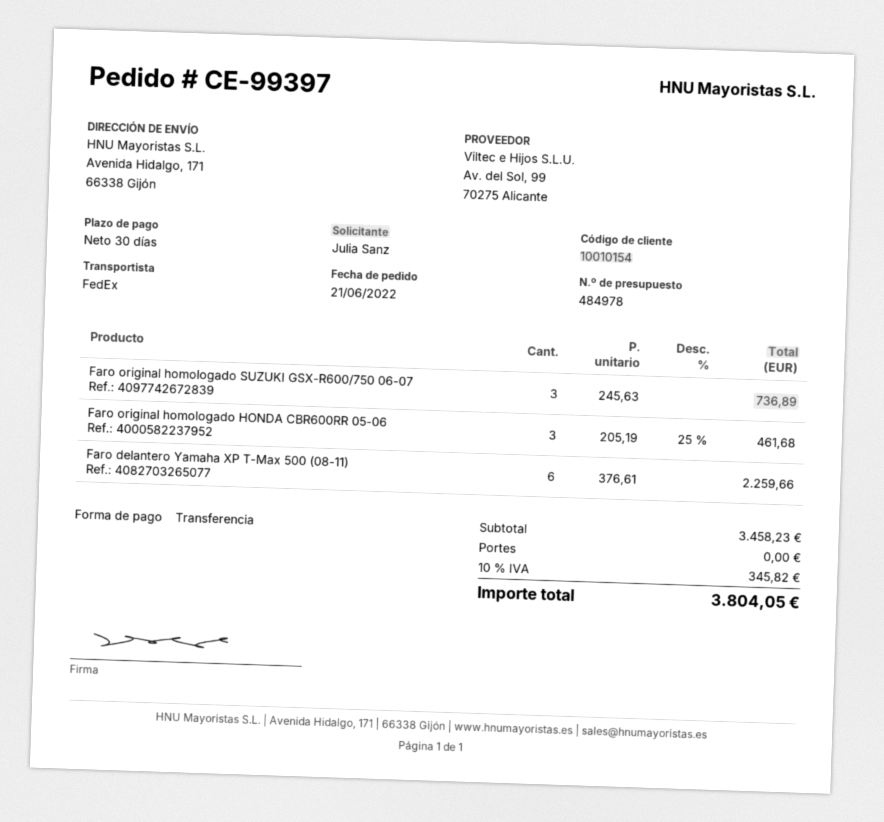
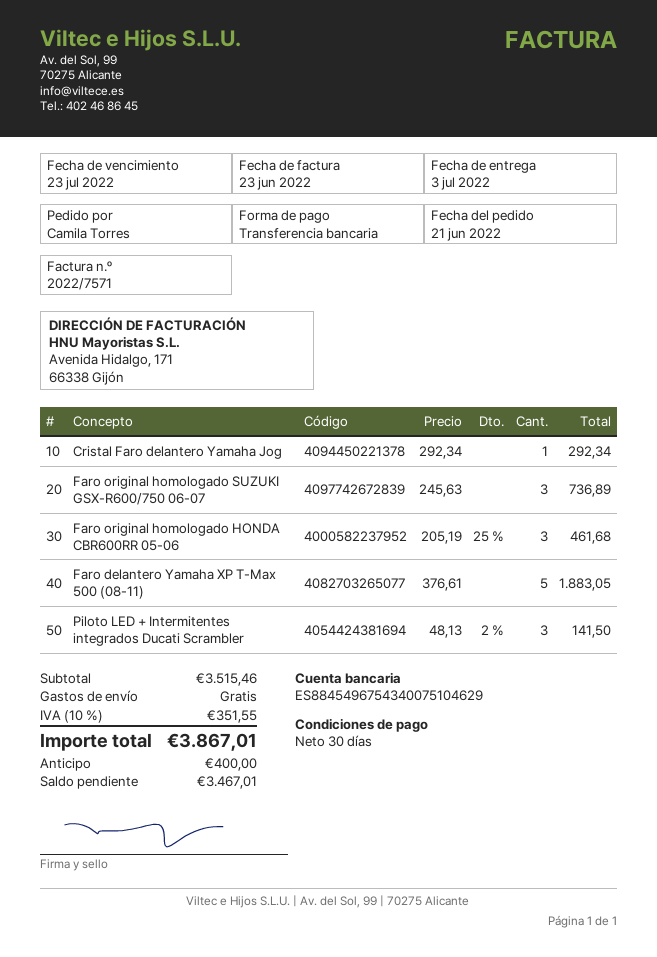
ordered by: Julia Sanz -> Camila Torres
Faro delantero Yamaha XP T-Max 500 (08-11): 6 x 376.61 = 2259.66 -> 5 x 376.61 = 1883.05
Cristal Faro delantero Yamaha Jog: none -> 1 x 292.34 = 292.34
Piloto LED + Intermitentes integrados Ducati Scrambler: none -> 3 x 48.13 - 2% = 141.50
subtotal: 3458.23 -> 3515.46
tax: 10% = 345.82 -> 10% = 351.55
total: 3804.05 -> 3867.01

